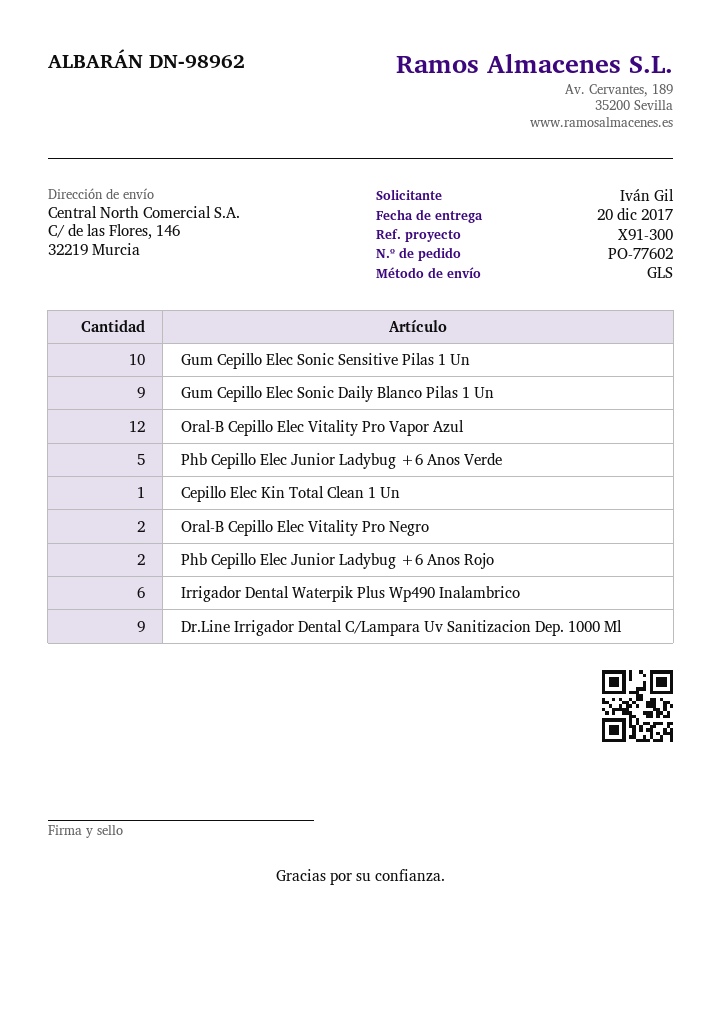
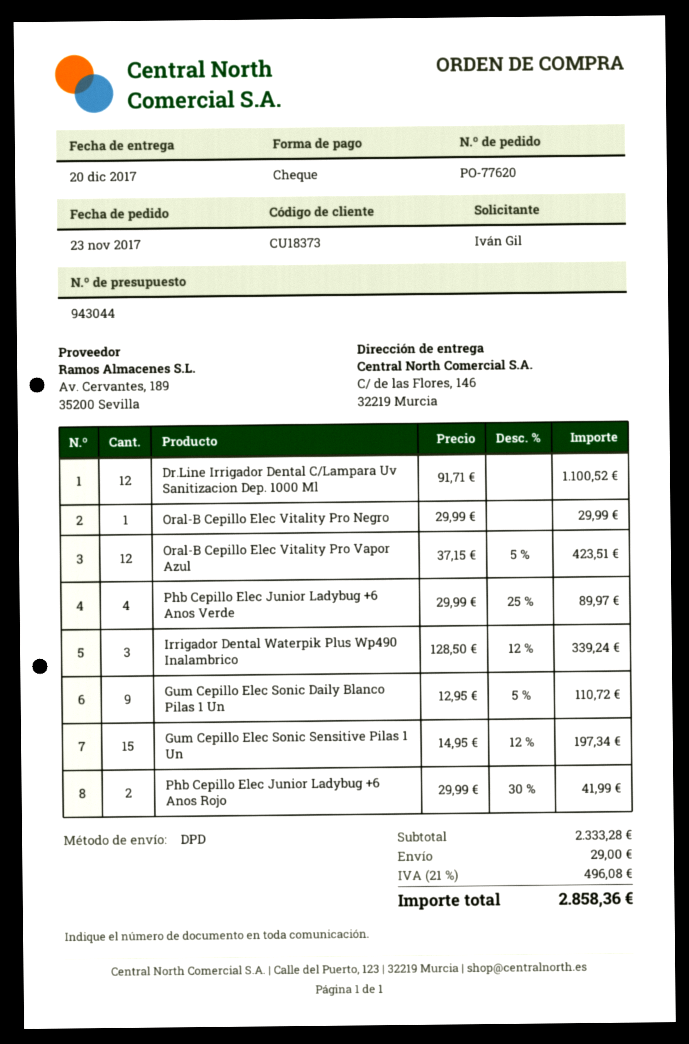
order number: PO-77602 -> PO-77620
shipping method: GLS -> DPD
Gum Cepillo Elec Sonic Sensitive Pilas 1 Un: 10 -> 15
Phb Cepillo Elec Junior Ladybug +6 Anos Verde: 5 -> 4
Cepillo Elec Kin Total Clean 1 Un: 1 -> none
Oral-B Cepillo Elec Vitality Pro Negro: 2 -> 1
Irrigador Dental Waterpik Plus Wp490 Inalambrico: 6 -> 3
Dr.Line Irrigador Dental C/Lampara Uv Sanitizacion Dep. 1000 Ml: 9 -> 12

